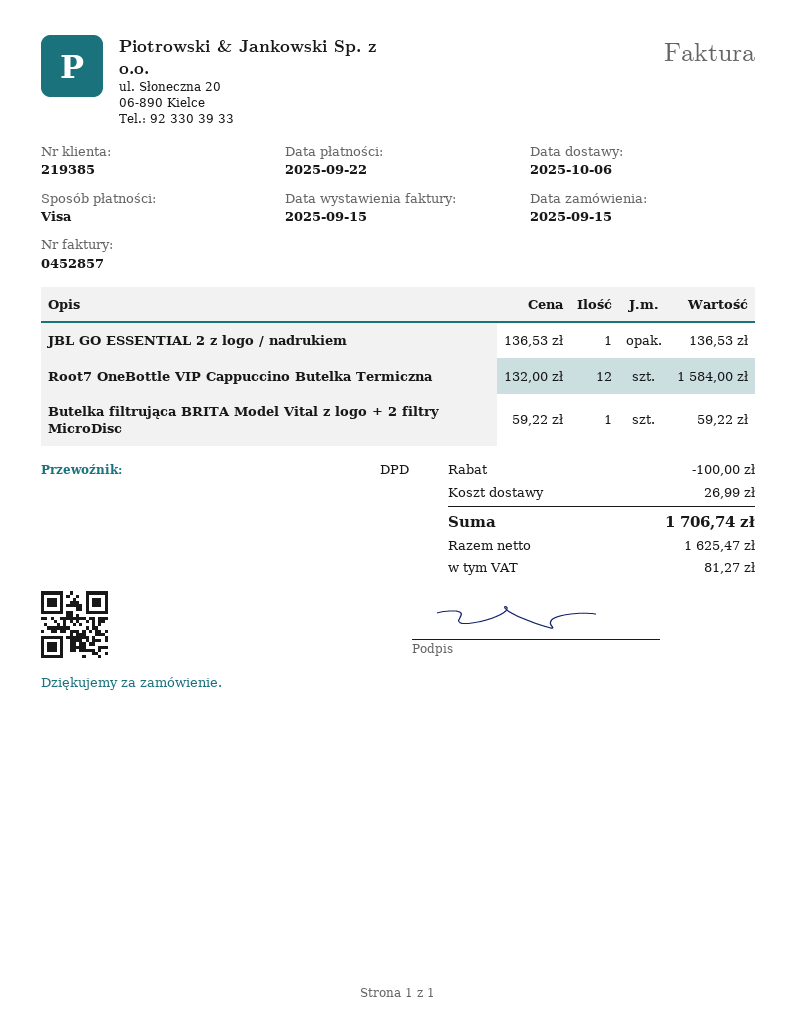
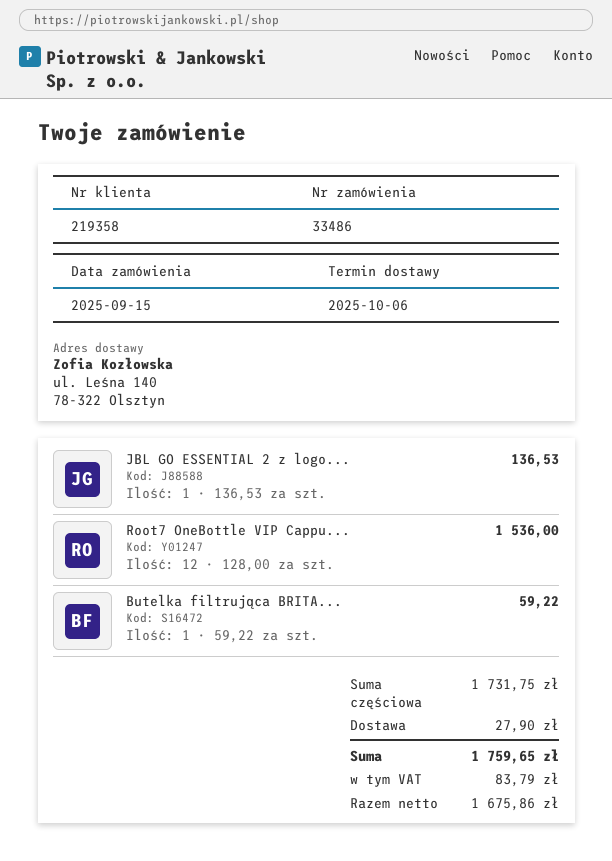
customer number: 219385 -> 219358
Root7 OneBottle VIP Cappuccino Butelka Termiczna: 12 x 132.00 = 1584.00 -> 12 x 128.00 = 1536.00
discount: 100.00 -> none
shipping: 26.99 -> 27.90
net: 1625.47 -> 1675.86
tax: 81.27 -> 83.79
total: 1706.74 -> 1759.65

